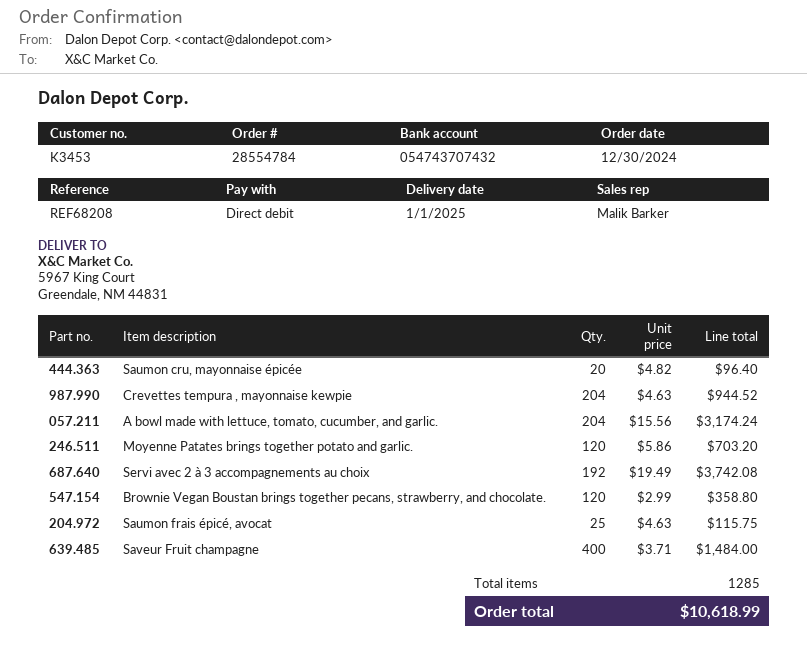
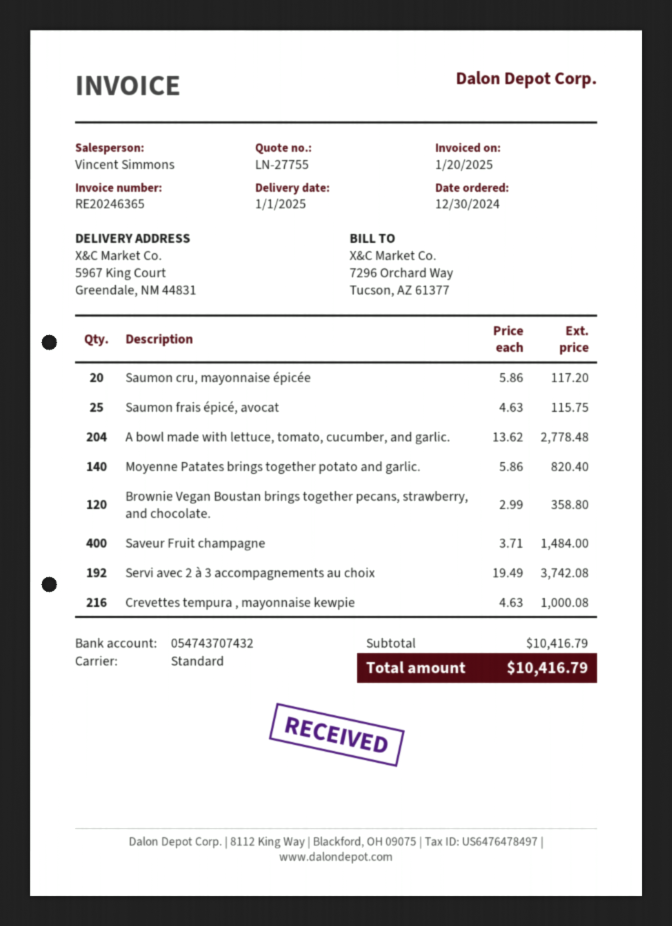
sales rep: Malik Barker -> Vincent Simmons
Saumon cru, mayonnaise épicée: 20 x 4.82 = 96.40 -> 20 x 5.86 = 117.20
Crevettes tempura , mayonnaise kewpie: 204 x 4.63 = 944.52 -> 216 x 4.63 = 1000.08
A bowl made with lettuce, tomato, cucumber, and garlic.: 204 x 15.56 = 3174.24 -> 204 x 13.62 = 2778.48
Moyenne Patates brings together potato and garlic.: 120 x 5.86 = 703.20 -> 140 x 5.86 = 820.40
total: 10618.99 -> 10416.79

